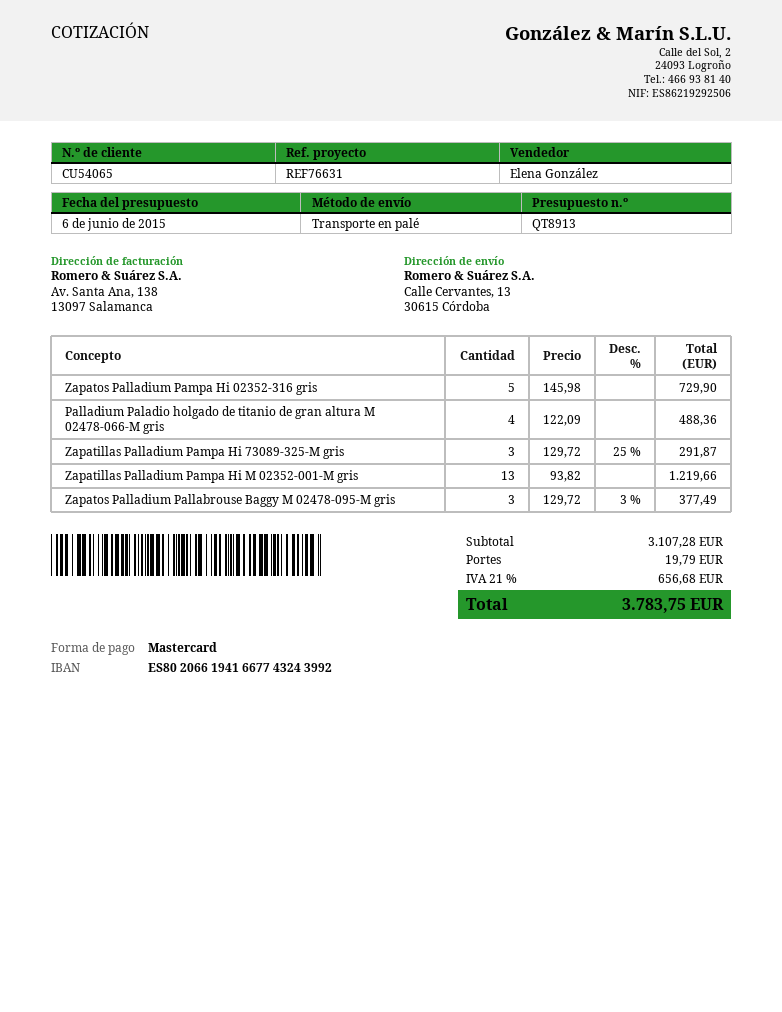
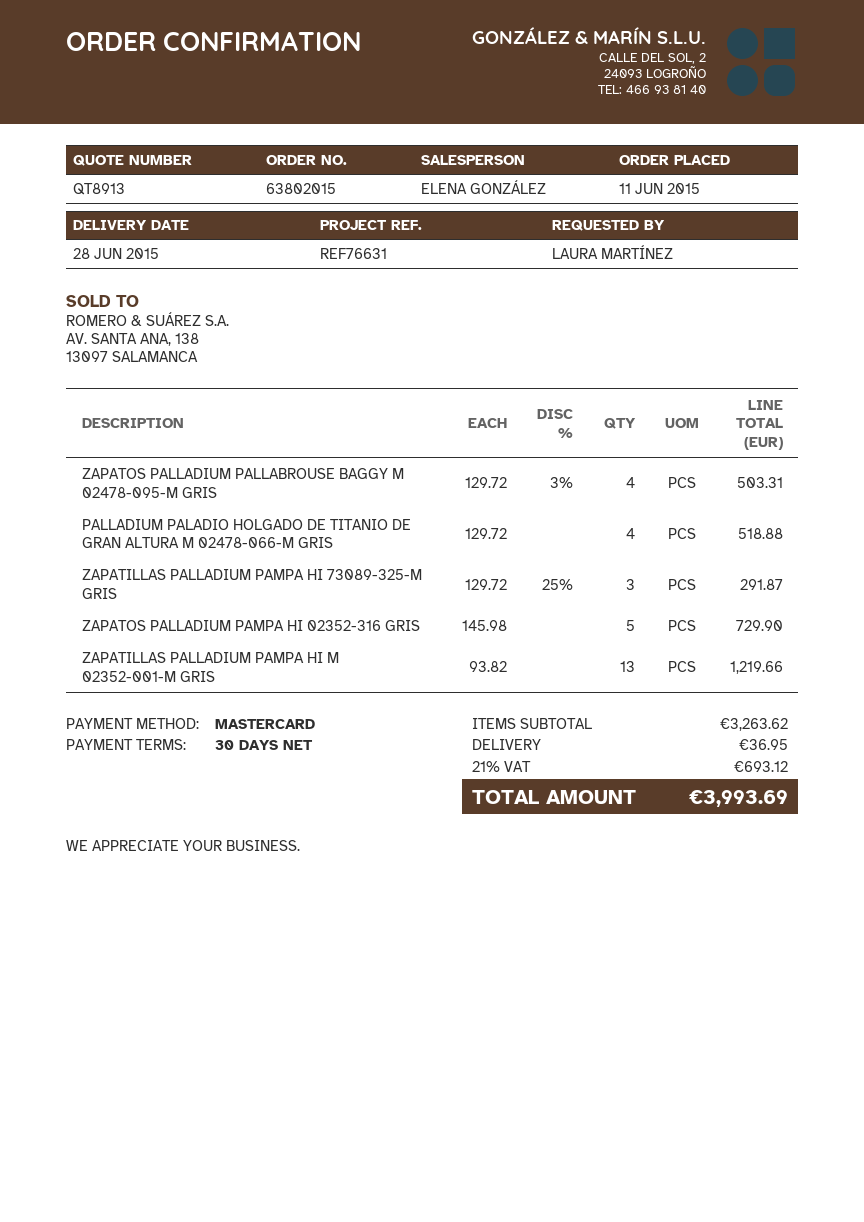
Palladium Paladio holgado de titanio de gran altura M 02478-066-M gris: 4 x 122.09 = 488.36 -> 4 x 129.72 = 518.88
Zapatos Palladium Pallabrouse Baggy M 02478-095-M gris: 3 x 129.72 - 3% = 377.49 -> 4 x 129.72 - 3% = 503.31
subtotal: 3107.28 -> 3263.62
shipping: 19.79 -> 36.95
tax: 21% = 656.68 -> 21% = 693.12
total: 3783.75 -> 3993.69

